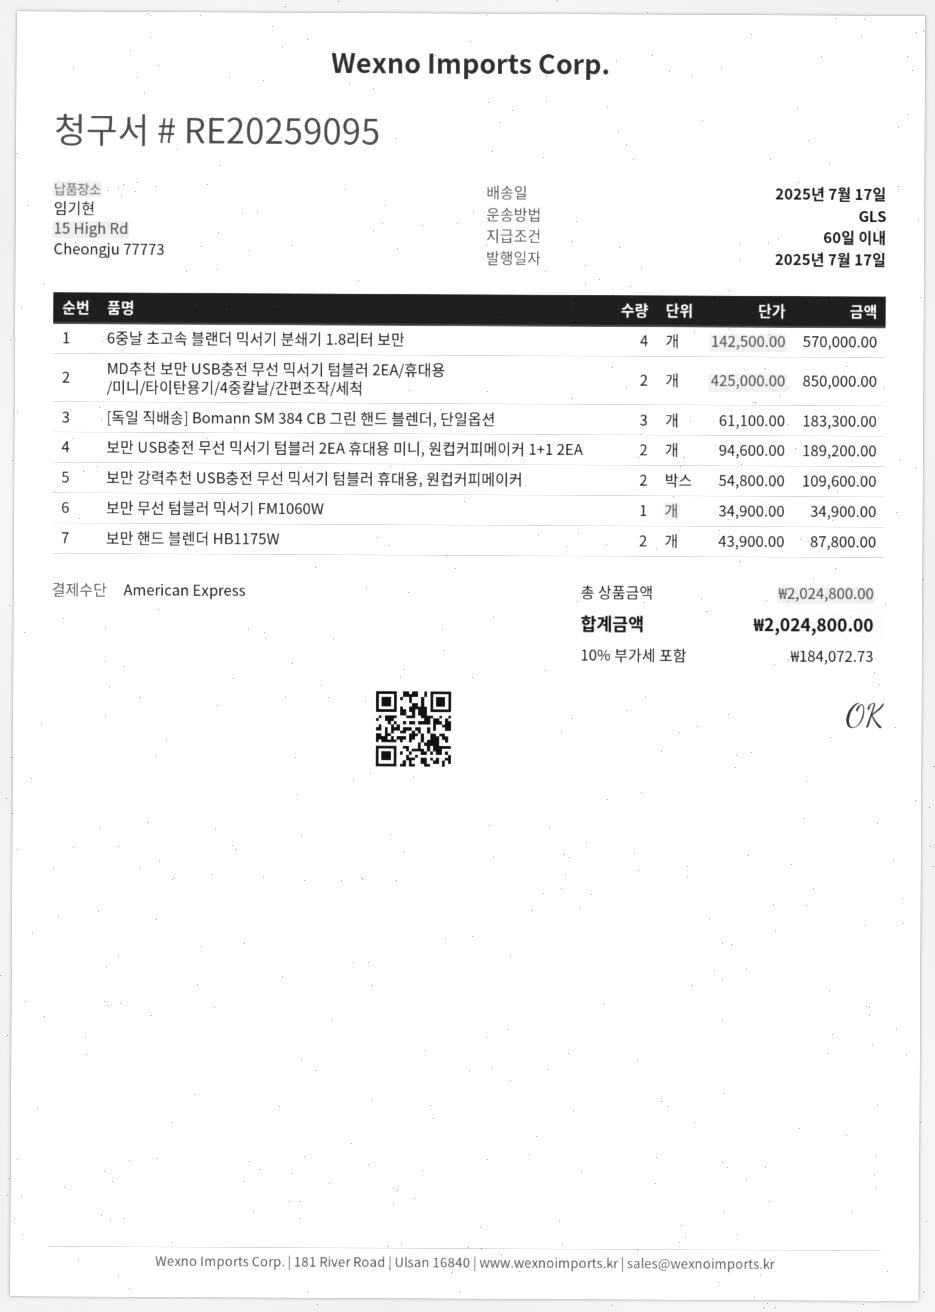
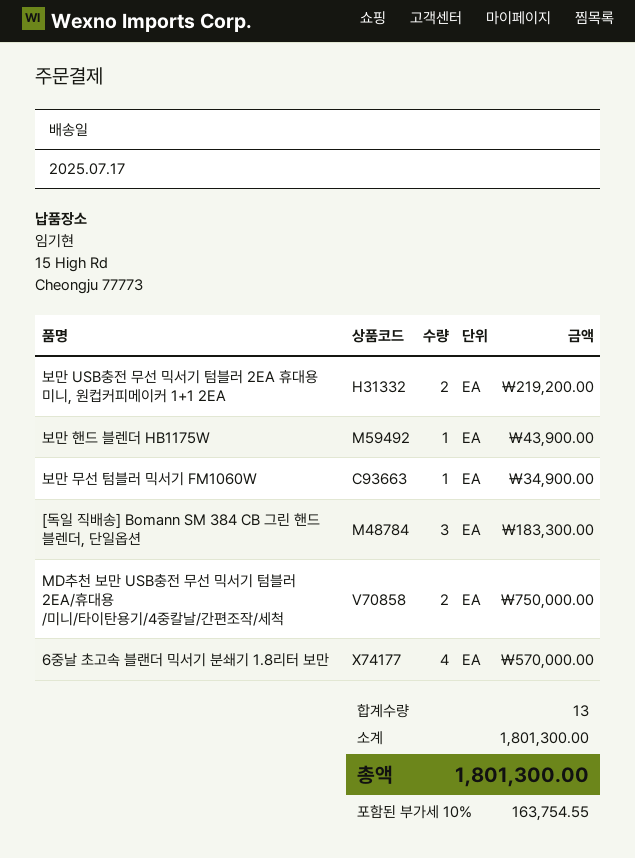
MD추천 보만 USB충전 무선 믹서기 텀블러 2EA/휴대용 /미니/타이탄용기/4중칼날/간편조작/세척: 2 for 850000.00 -> 2 for 750000.00
보만 USB충전 무선 믹서기 텀블러 2EA 휴대용 미니, 원컵커피메이커 1+1 2EA: 2 for 189200.00 -> 2 for 219200.00
보만 강력추천 USB충전 무선 믹서기 텀블러 휴대용, 원컵커피메이커: 2 for 109600.00 -> none
보만 핸드 블렌더 HB1175W: 2 for 87800.00 -> 1 for 43900.00
subtotal: 2024800.00 -> 1801300.00
tax: 10% = 184072.73 -> 10% = 163754.55
total: 2024800.00 -> 1801300.00

